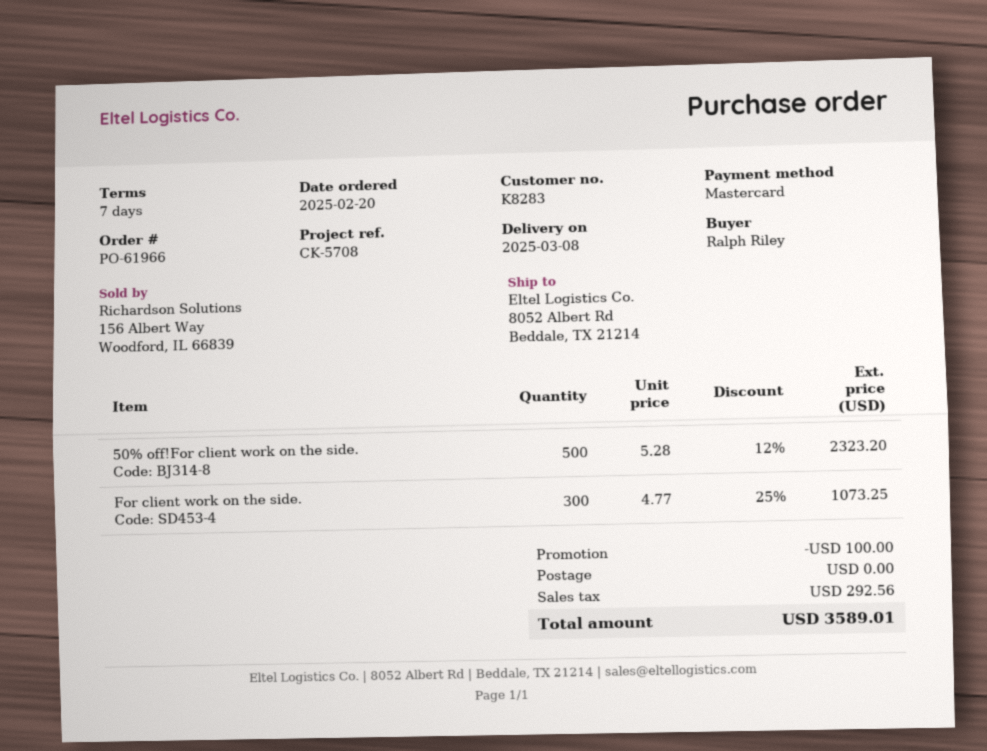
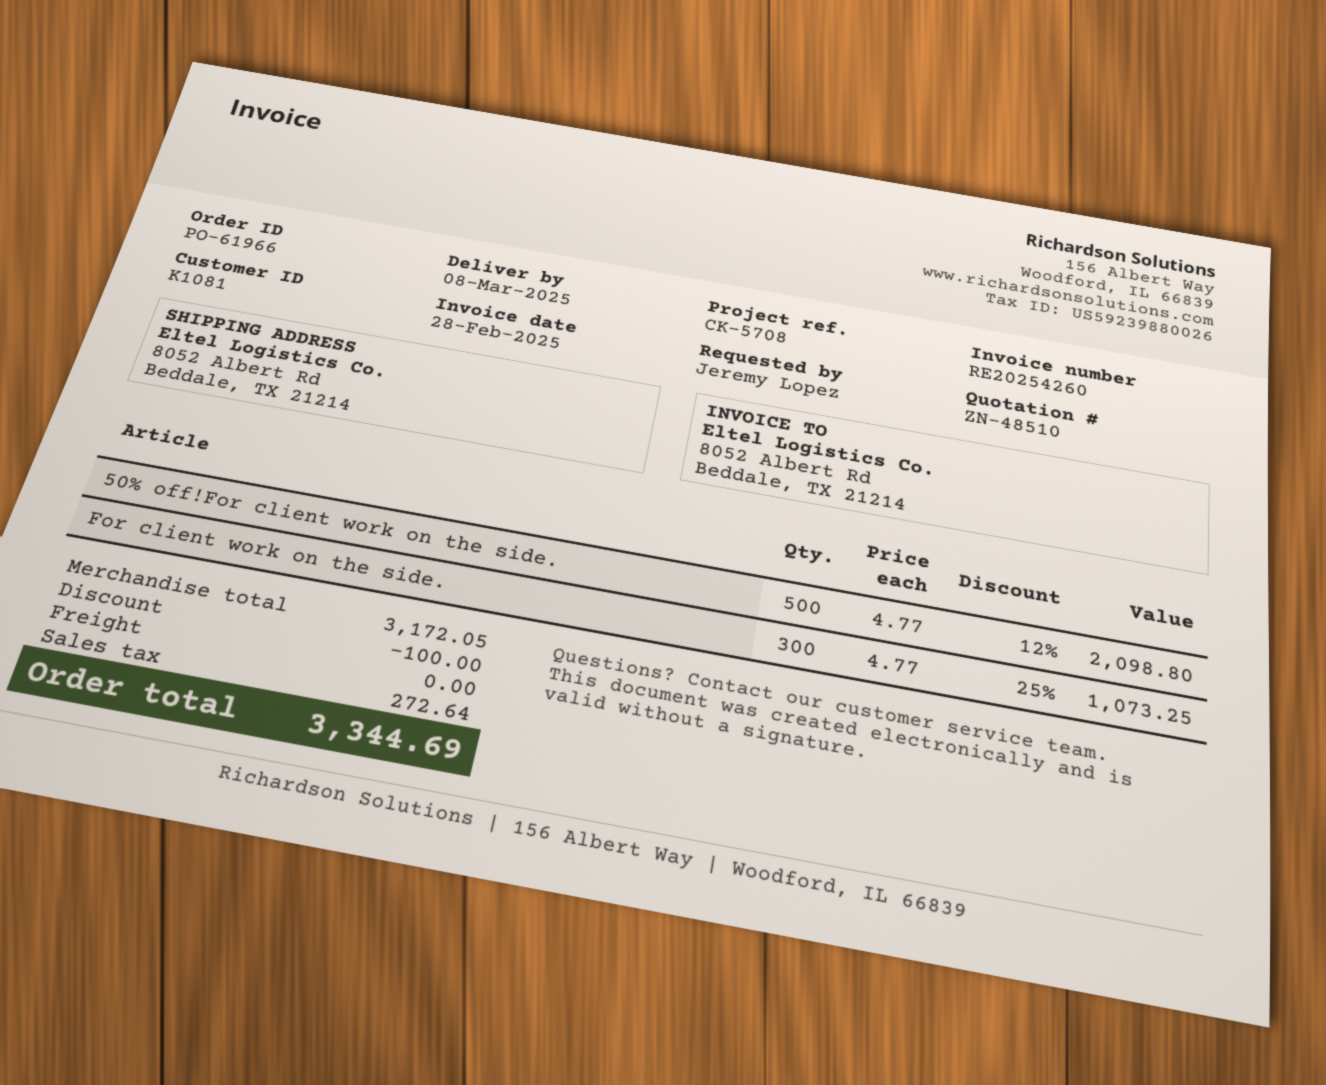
customer number: K8283 -> K1081
ordered by: Ralph Riley -> Jeremy Lopez
50% off!For client work on the side.: 500 x 5.28 - 12% = 2323.20 -> 500 x 4.77 - 12% = 2098.80
tax: 292.56 -> 272.64
total: 3589.01 -> 3344.69

